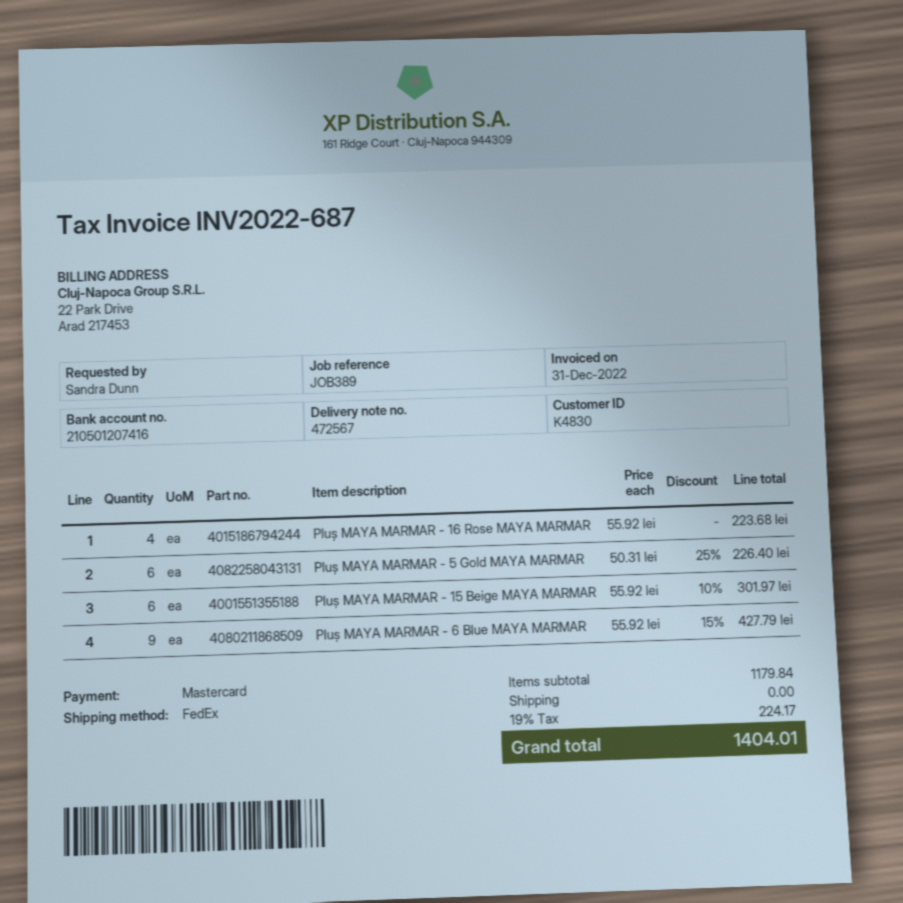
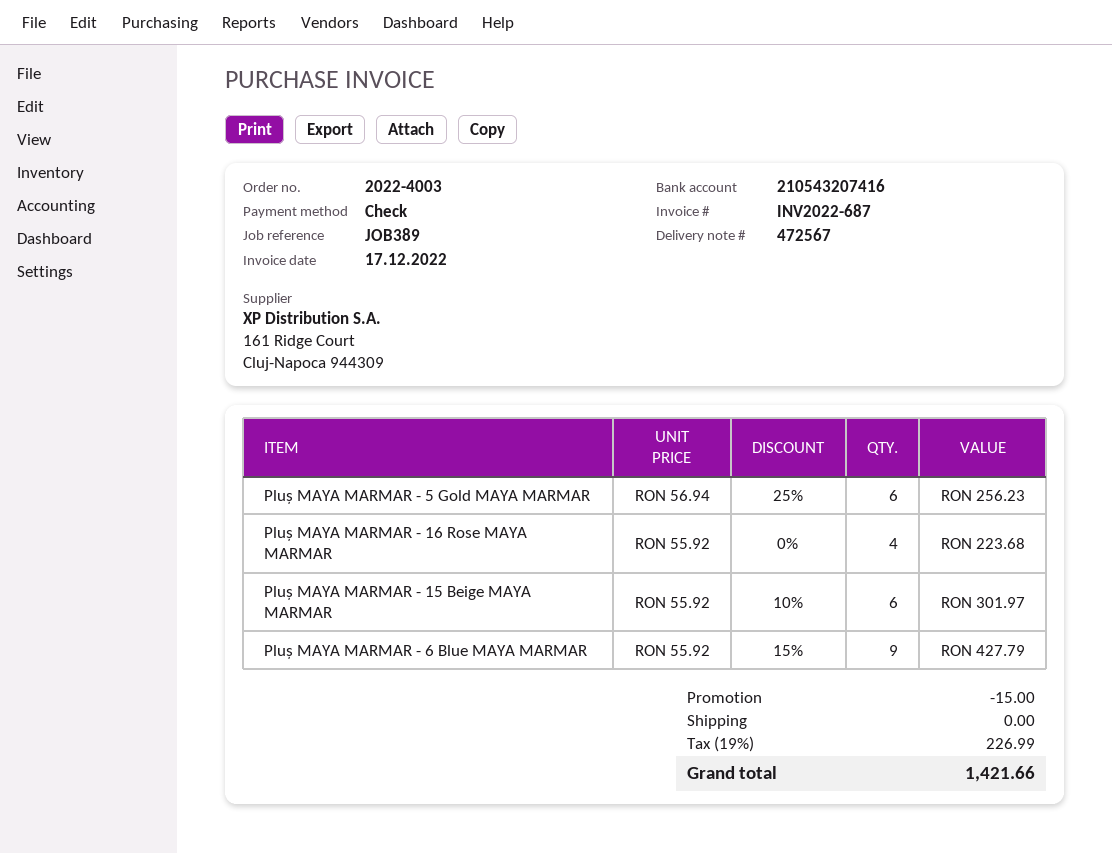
invoice date: 2022-12-31 -> 2022-12-17
payment method: Mastercard -> cheque
bank account: 210501207416 -> 210543207416
Pluș MAYA MARMAR - 5 Gold MAYA MARMAR: 6 x 50.31 - 25% = 226.40 -> 6 x 56.94 - 25% = 256.23
discount: none -> 15.00
tax: 19% = 224.17 -> 19% = 226.99
total: 1404.01 -> 1421.66

